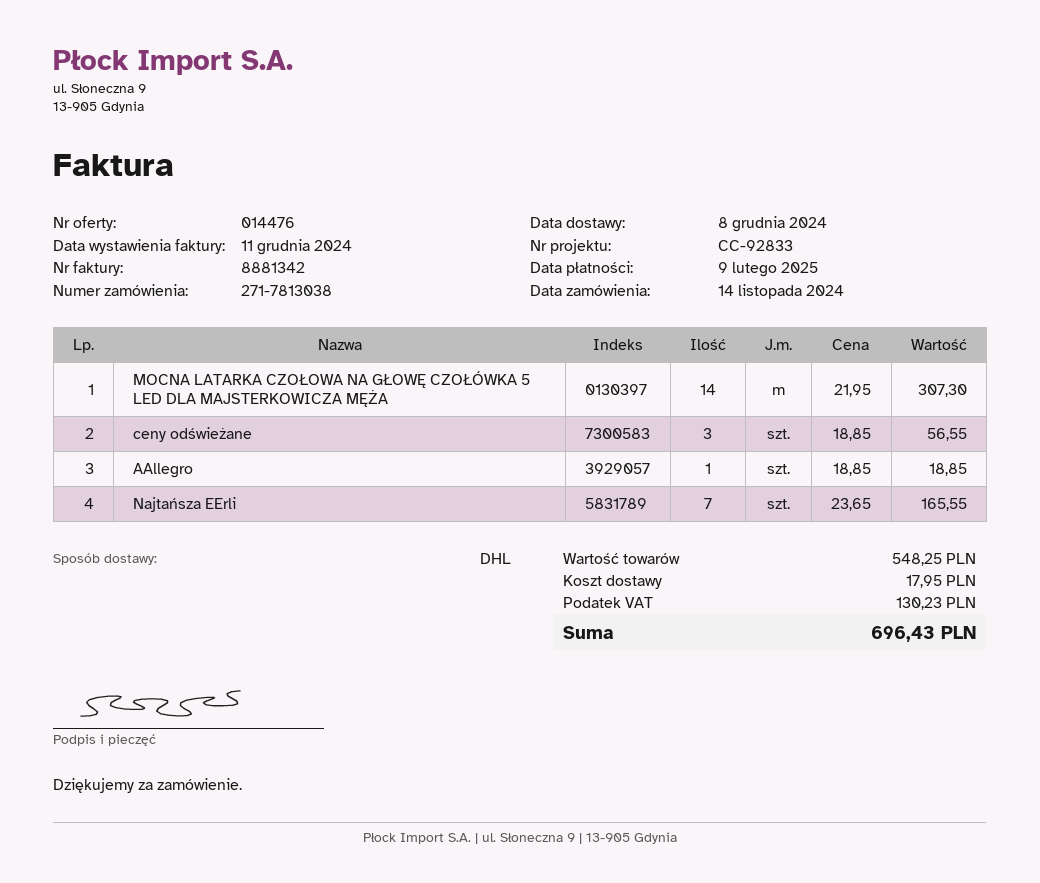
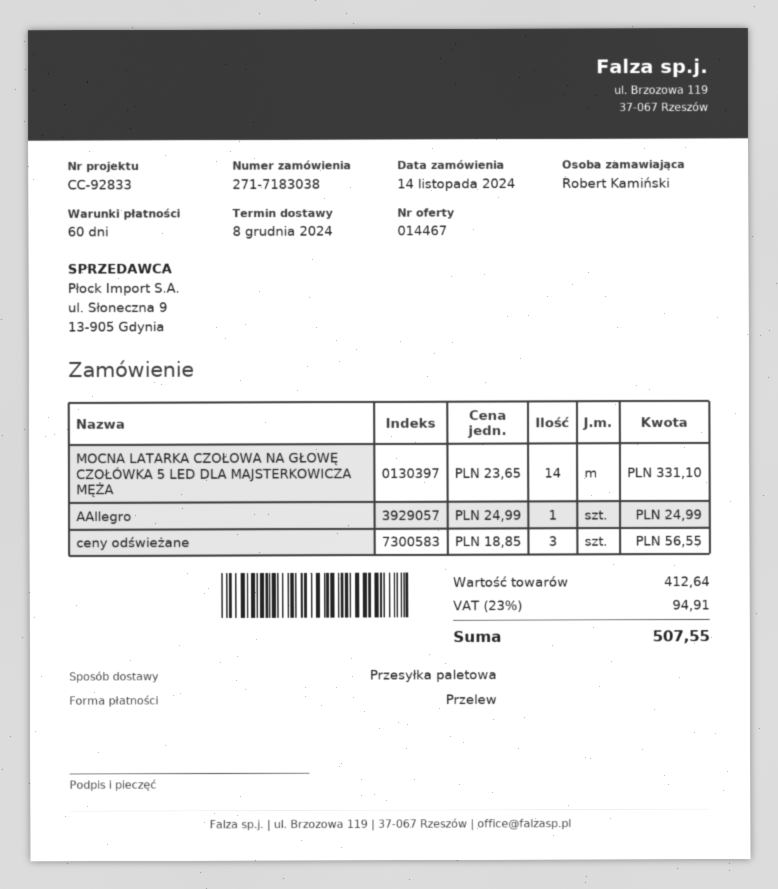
quote number: 014476 -> 014467
order number: 271-7813038 -> 271-7183038
shipping method: DHL -> pallet freight
MOCNA LATARKA CZOŁOWA NA GŁOWĘ CZOŁÓWKA 5 LED DLA MAJSTERKOWICZA MĘŻA: 14 x 21.95 = 307.30 -> 14 x 23.65 = 331.10
AAllegro: 1 x 18.85 = 18.85 -> 1 x 24.99 = 24.99
Najtańsza EErli: 7 x 23.65 = 165.55 -> none
subtotal: 548.25 -> 412.64
shipping: 17.95 -> none
tax: 130.23 -> 94.91
total: 696.43 -> 507.55

